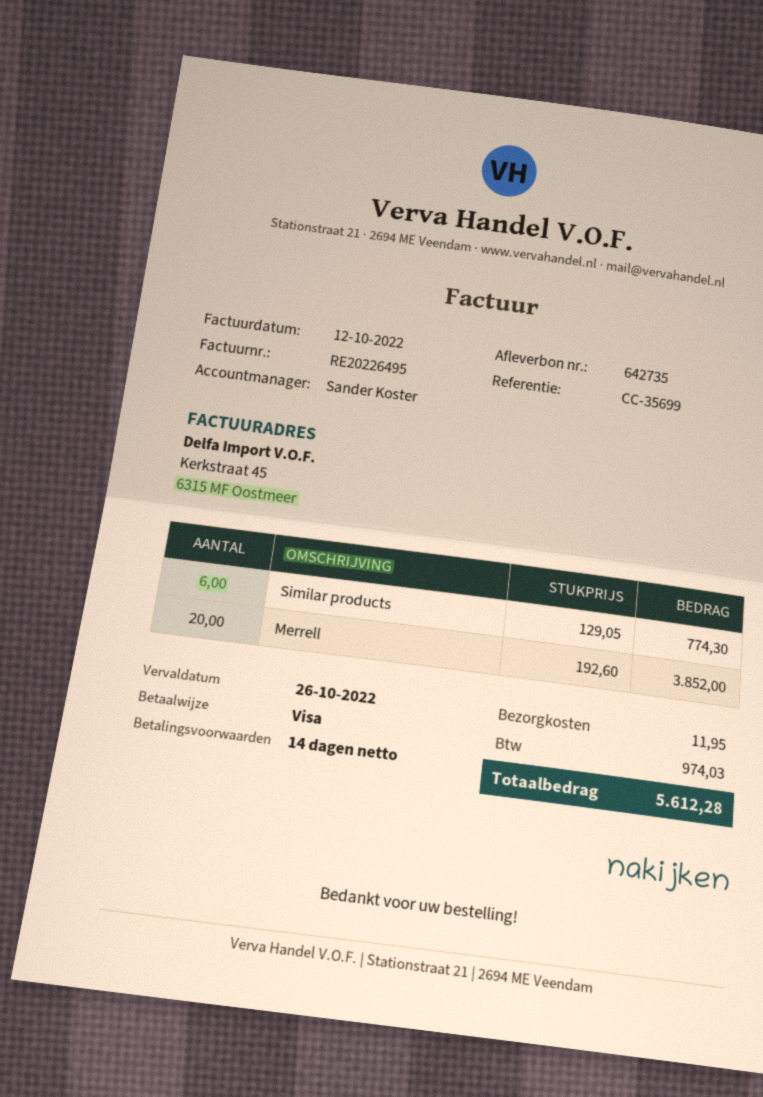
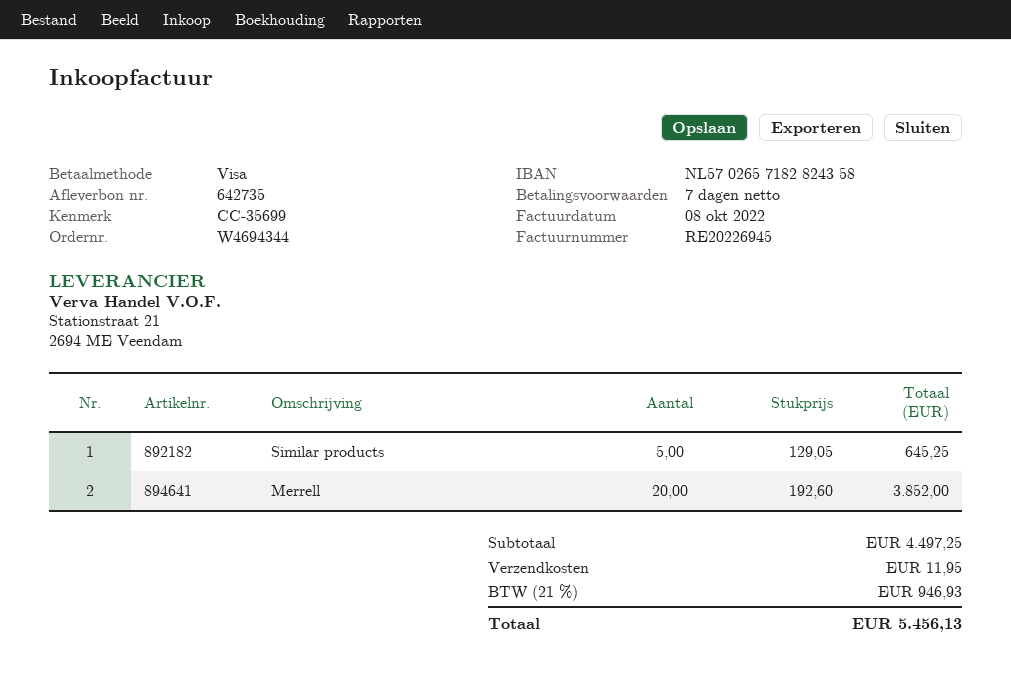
invoice number: RE20226495 -> RE20226945
invoice date: 2022-10-12 -> 2022-10-08
payment terms: 14 days -> 7 days
Similar products: 6 x 129.05 = 774.30 -> 5 x 129.05 = 645.25
tax: 974.03 -> 946.93
total: 5612.28 -> 5456.13

